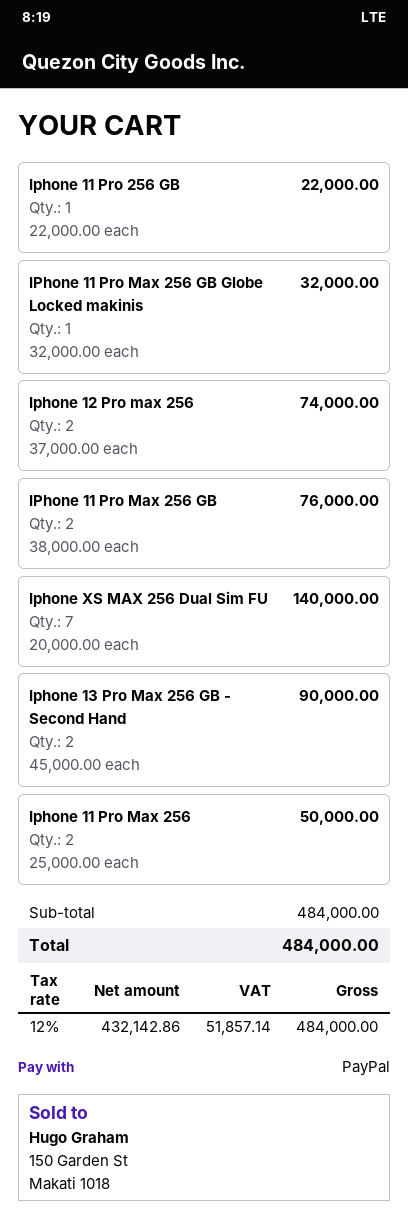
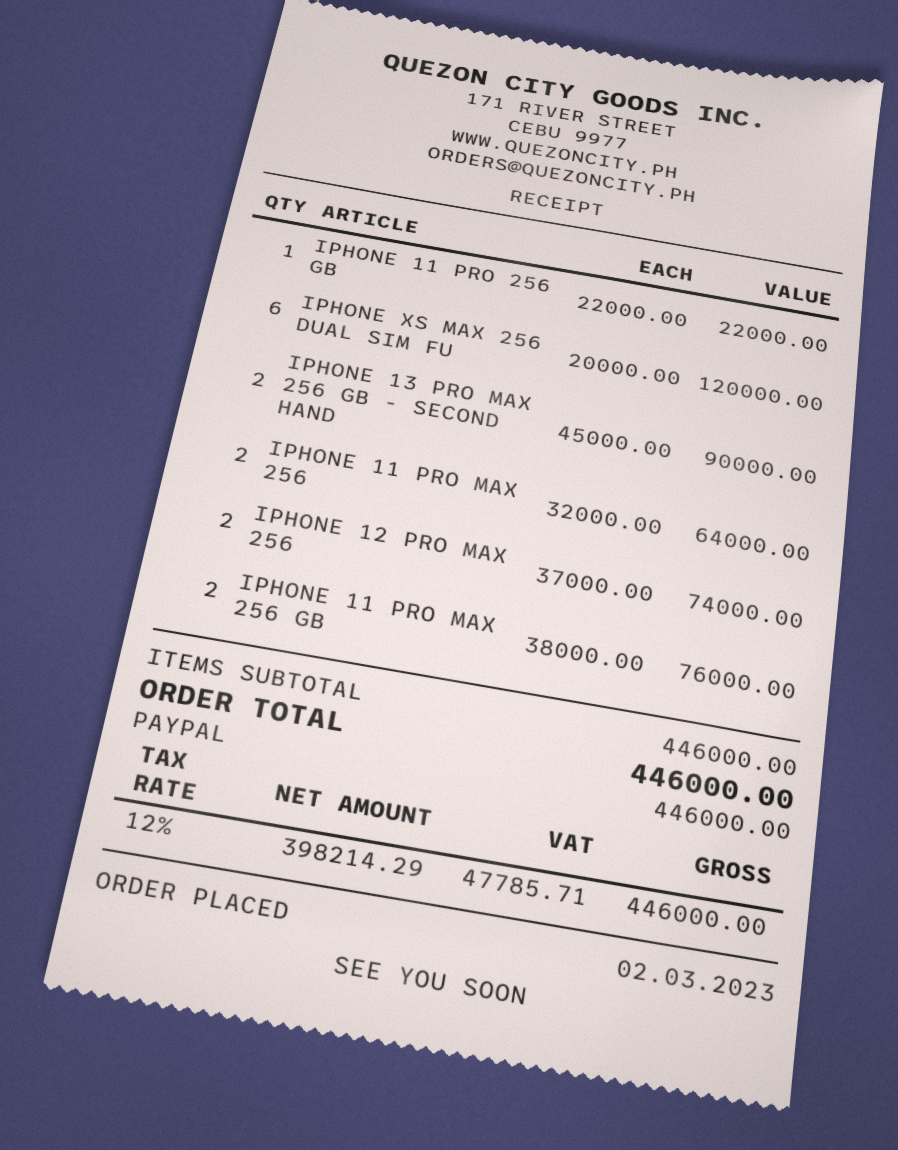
IPhone 11 Pro Max 256 GB Globe Locked makinis: 1 x 32000.00 = 32000.00 -> none
Iphone XS MAX 256 Dual Sim FU: 7 x 20000.00 = 140000.00 -> 6 x 20000.00 = 120000.00
Iphone 11 Pro Max 256: 2 x 25000.00 = 50000.00 -> 2 x 32000.00 = 64000.00
subtotal: 484000.00 -> 446000.00
net: 432142.86 -> 398214.29
tax: 12% = 51857.14 -> 12% = 47785.71
total: 484000.00 -> 446000.00

